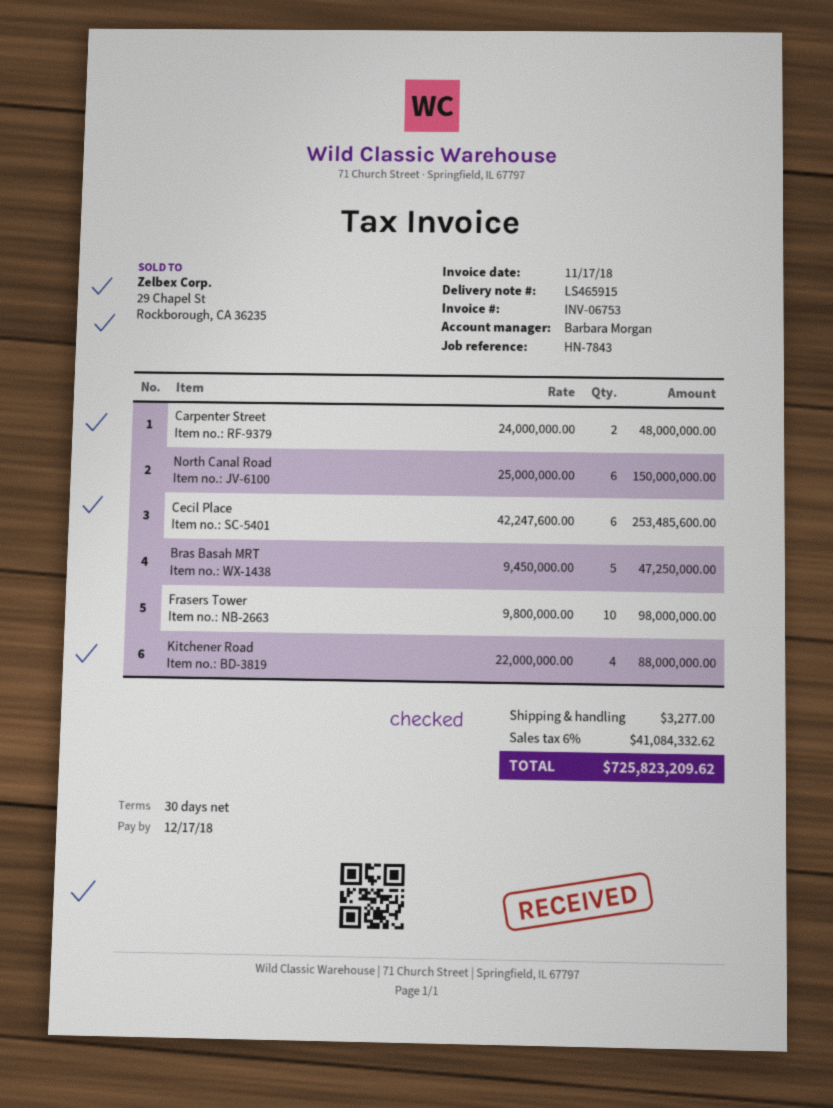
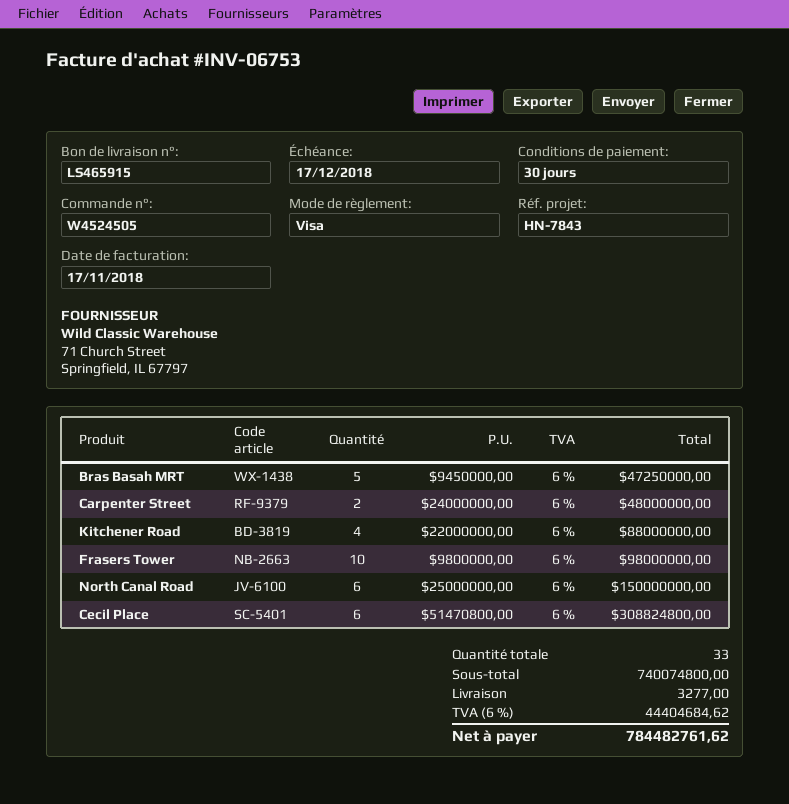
Cecil Place: 6 x 42247600.00 = 253485600.00 -> 6 x 51470800.00 = 308824800.00
tax: 6% = 41084332.62 -> 6% = 44404684.62
total: 725823209.62 -> 784482761.62

